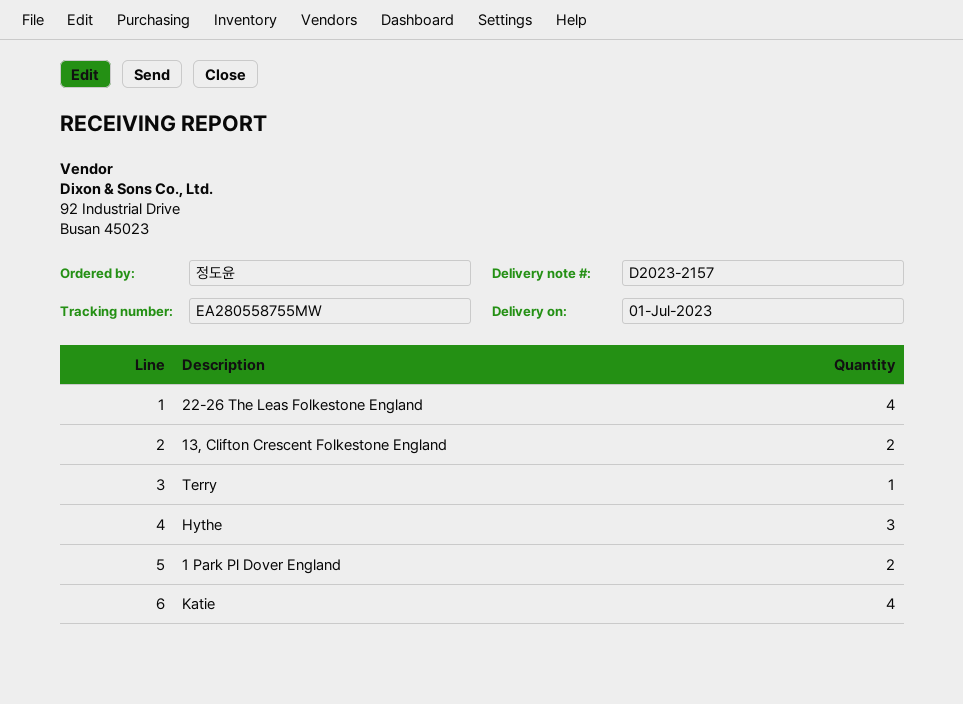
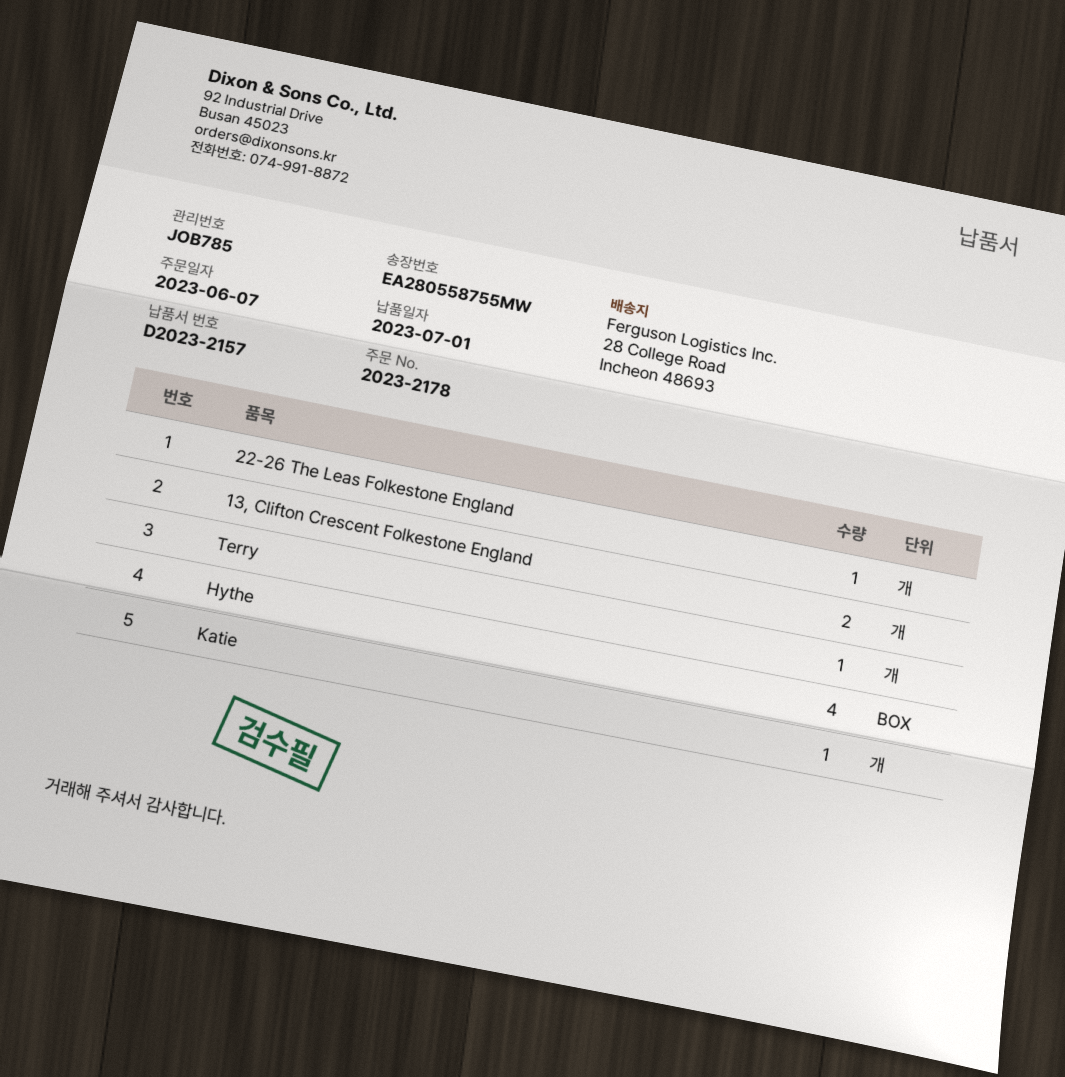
22-26 The Leas Folkestone England: 4 -> 1
Hythe: 3 -> 4
1 Park Pl Dover England: 2 -> none
Katie: 4 -> 1

